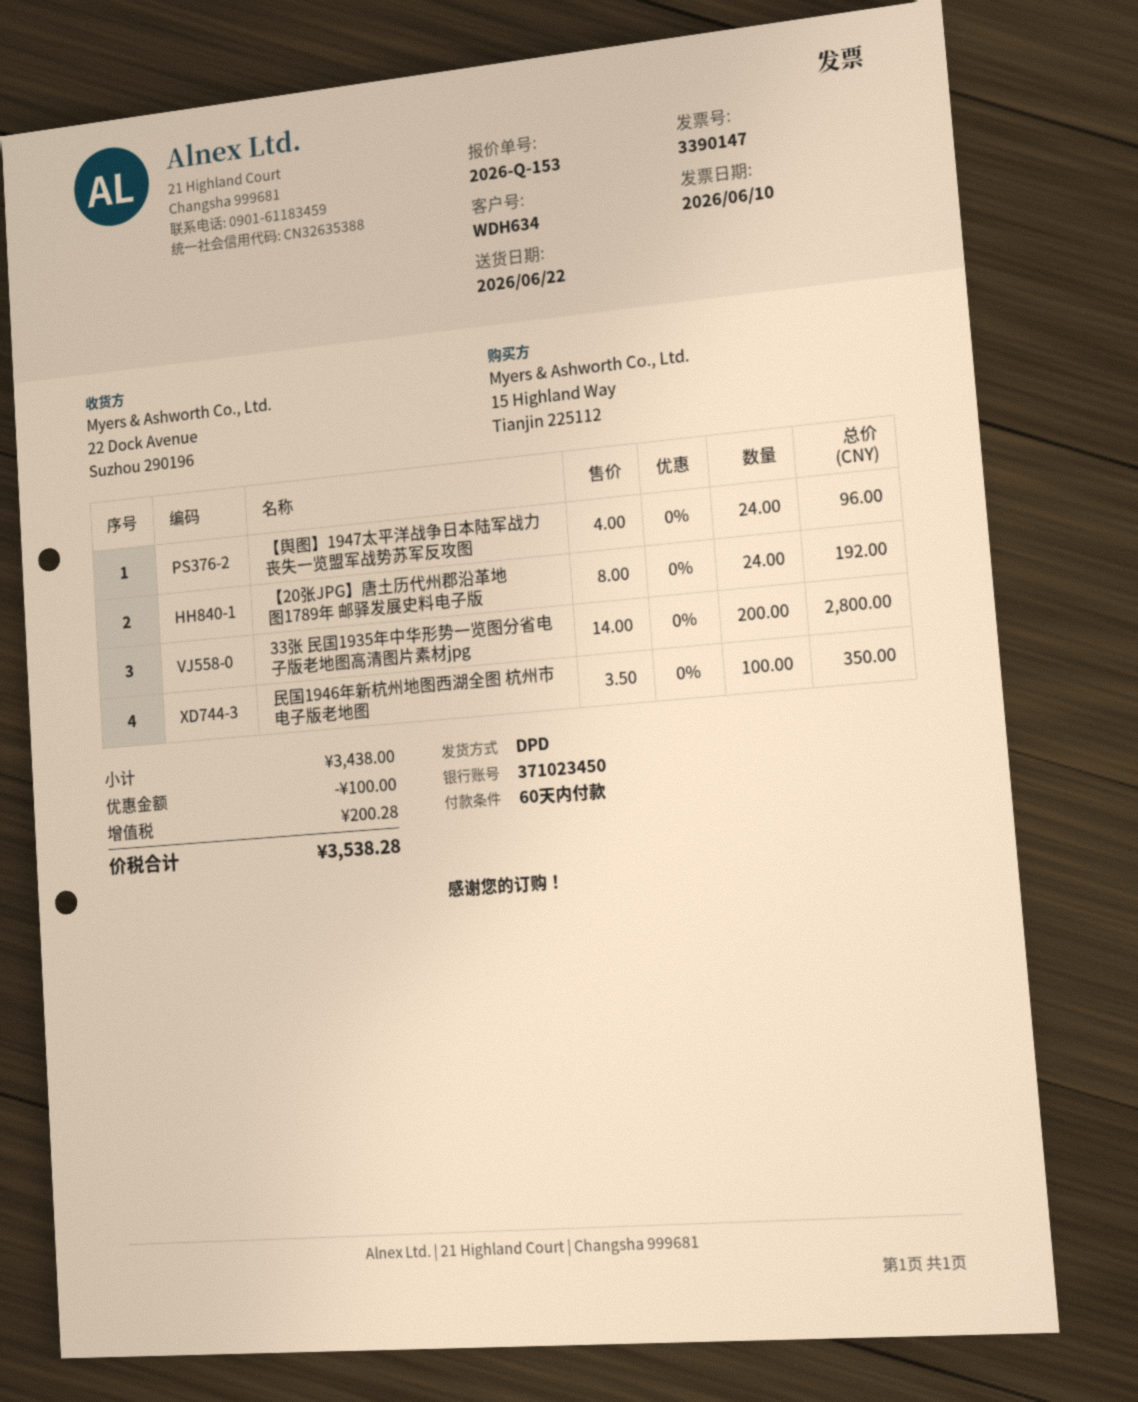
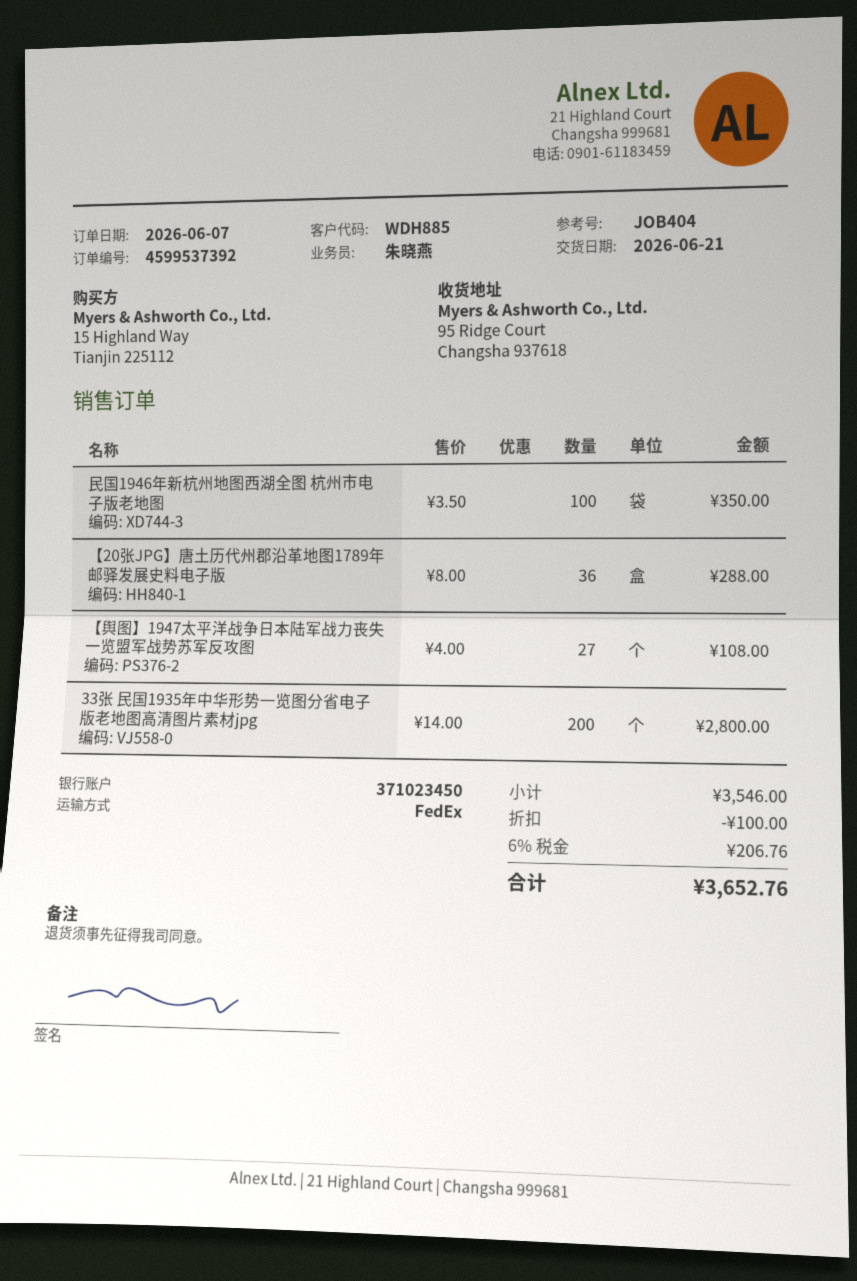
delivery date: 2026-06-22 -> 2026-06-21
customer number: WDH634 -> WDH885
shipping method: DPD -> FedEx
ship to: 22 Dock Avenue, Suzhou 290196 -> 95 Ridge Court, Changsha 937618
【舆图】1947太平洋战争日本陆军战力丧失一览盟军战势苏军反攻图: 24 x 4.00 = 96.00 -> 27 x 4.00 = 108.00
【20张JPG】唐土历代州郡沿革地图1789年 邮驿发展史料电子版: 24 x 8.00 = 192.00 -> 36 x 8.00 = 288.00
subtotal: 3438.00 -> 3546.00
tax: 200.28 -> 206.76
total: 3538.28 -> 3652.76

